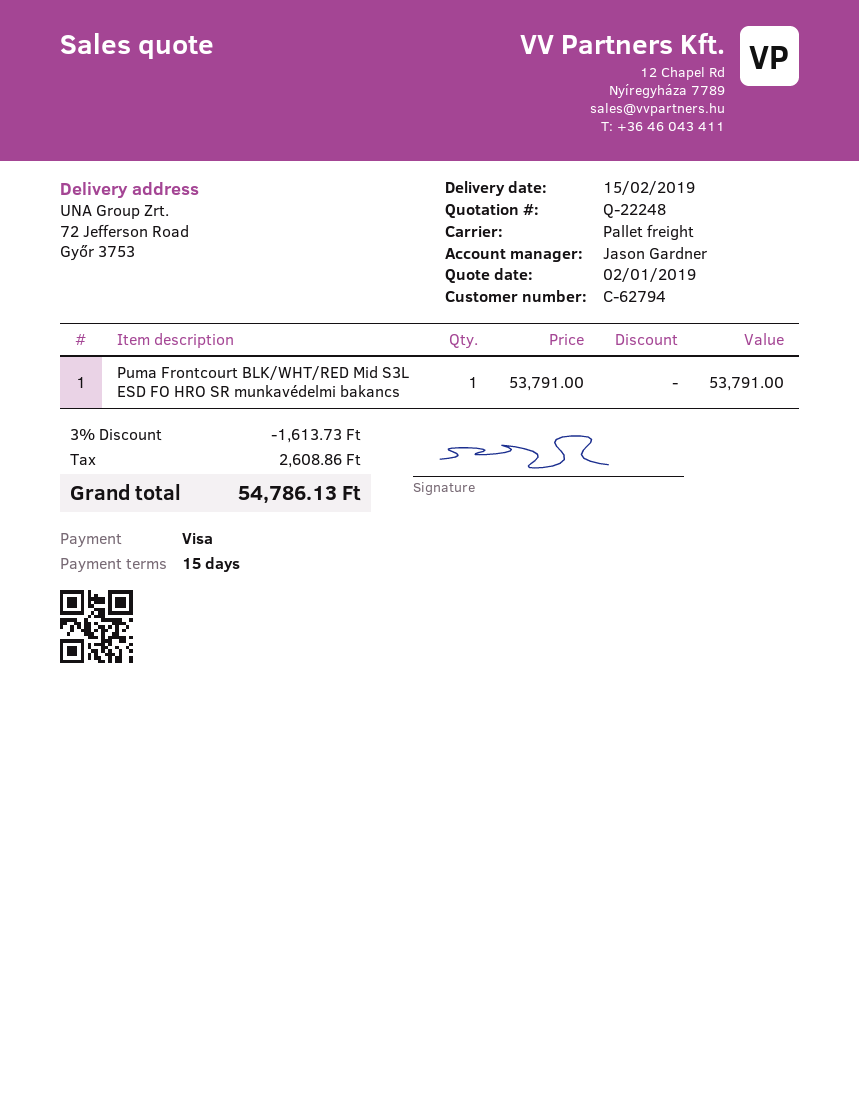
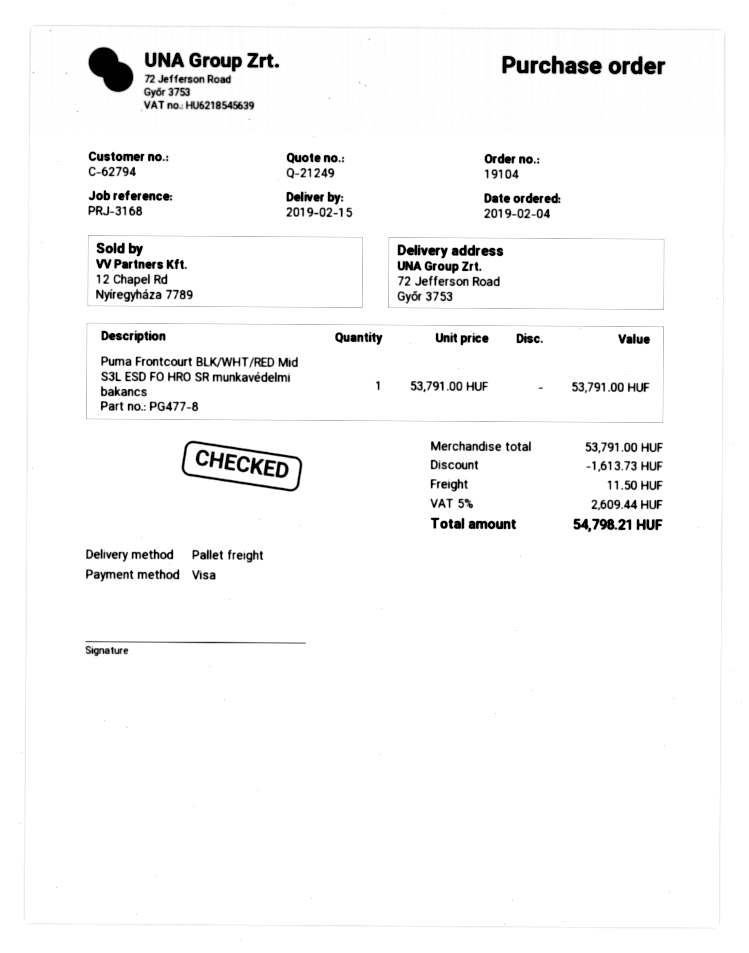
quote number: Q-22248 -> Q-21249
shipping: none -> 11.50
tax: 2608.86 -> 2609.44
total: 54786.13 -> 54798.21

